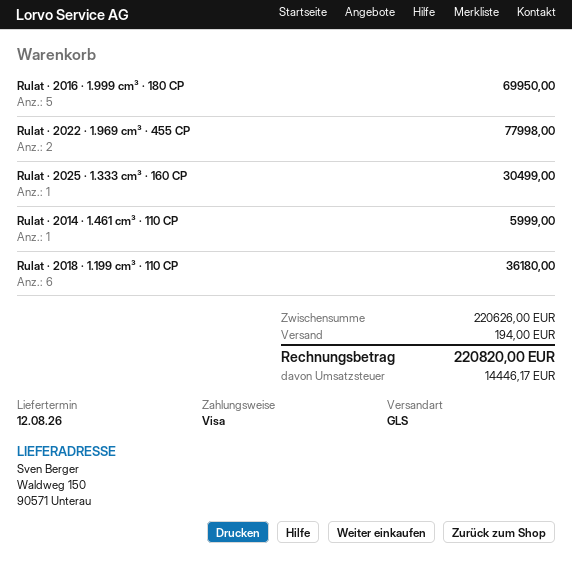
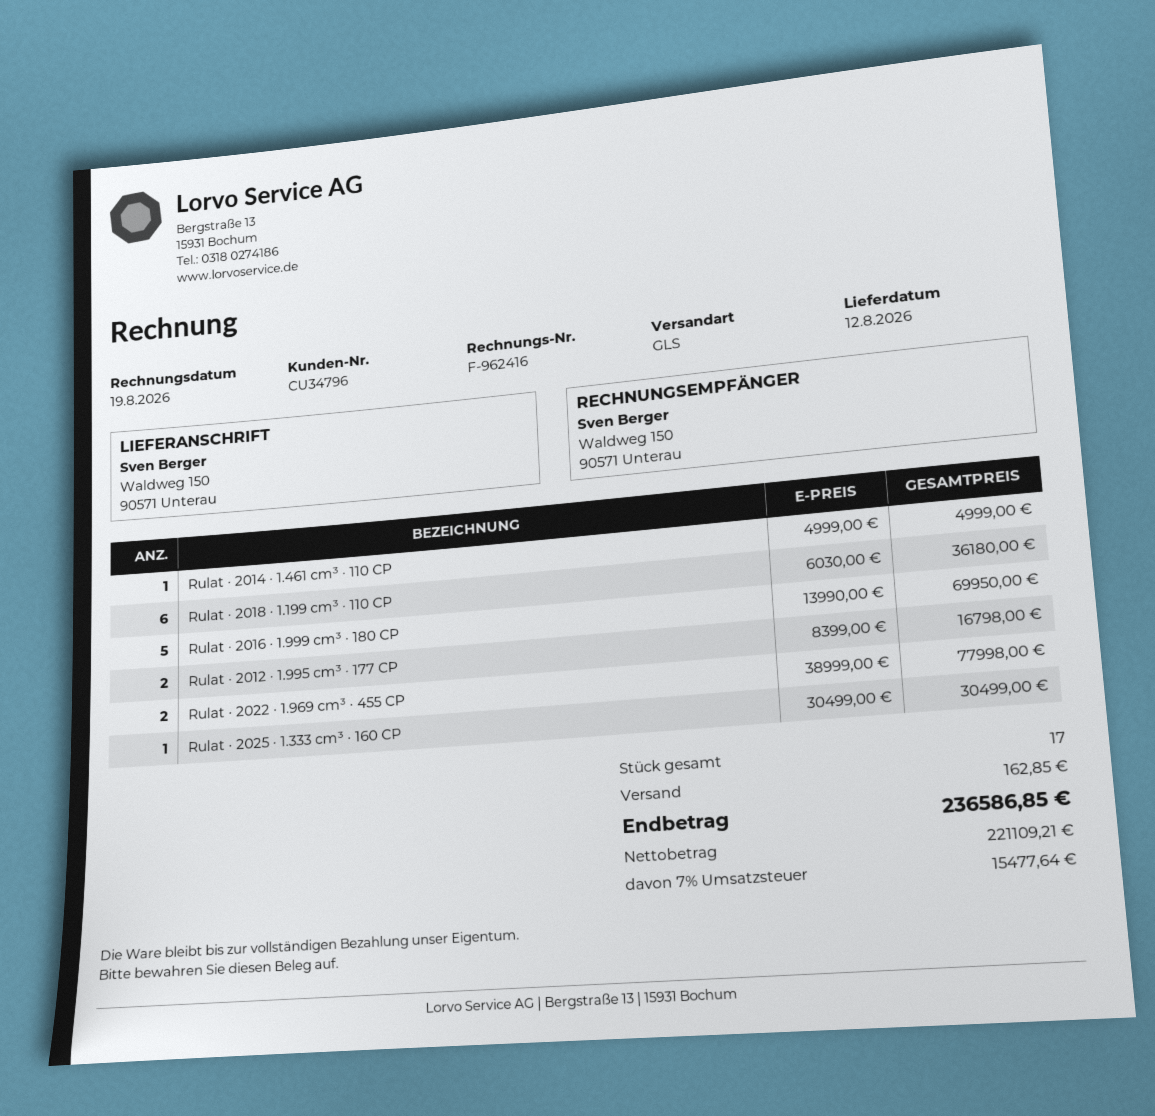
Rulat · 2014 · 1.461 cm³ · 110 CP: 1 for 5999.00 -> 1 for 4999.00
Rulat · 2012 · 1.995 cm³ · 177 CP: none -> 2 for 16798.00
shipping: 194.00 -> 162.85
tax: 14446.17 -> 15477.64
total: 220820.00 -> 236586.85

